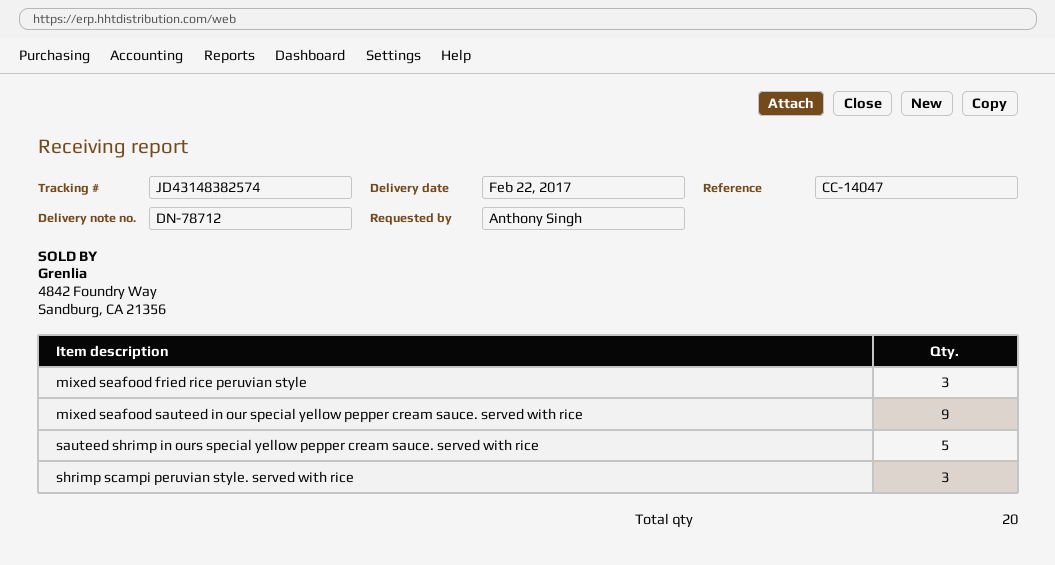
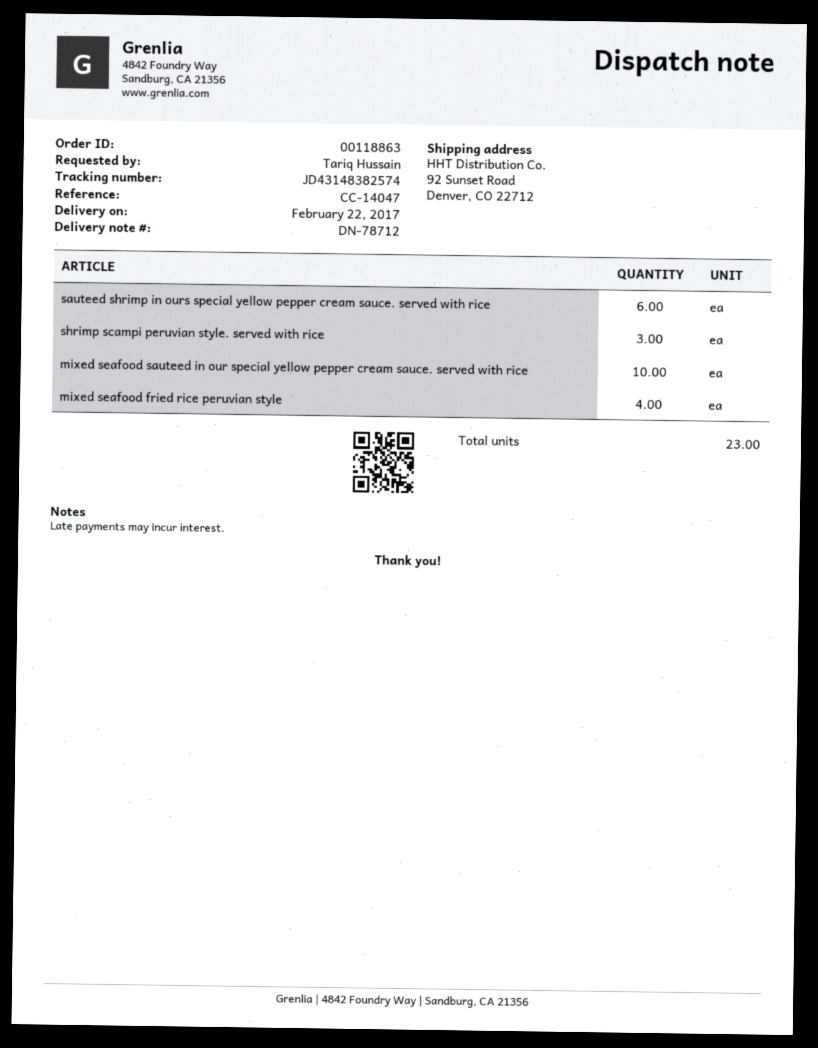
ordered by: Anthony Singh -> Tariq Hussain
mixed seafood fried rice peruvian style: 3 -> 4
mixed seafood sauteed in our special yellow pepper cream sauce. served with rice: 9 -> 10
sauteed shrimp in ours special yellow pepper cream sauce. served with rice: 5 -> 6
total quantity: 20 -> 23

